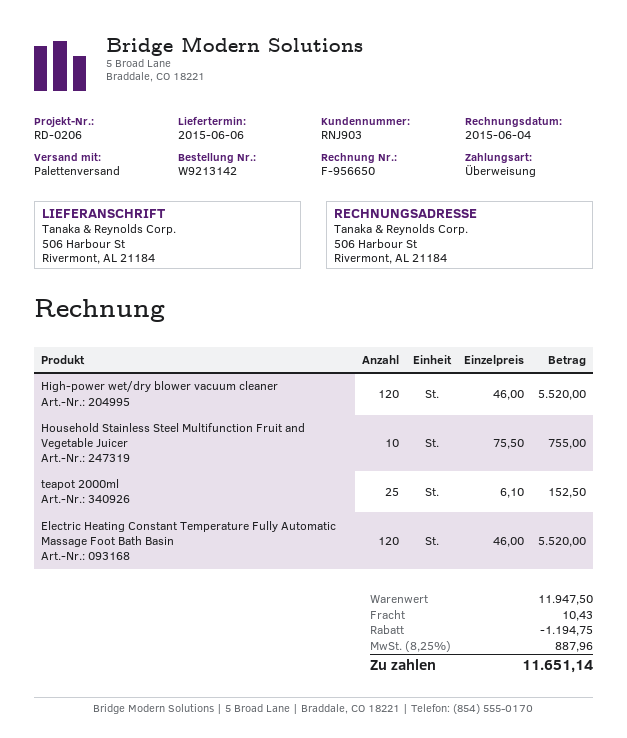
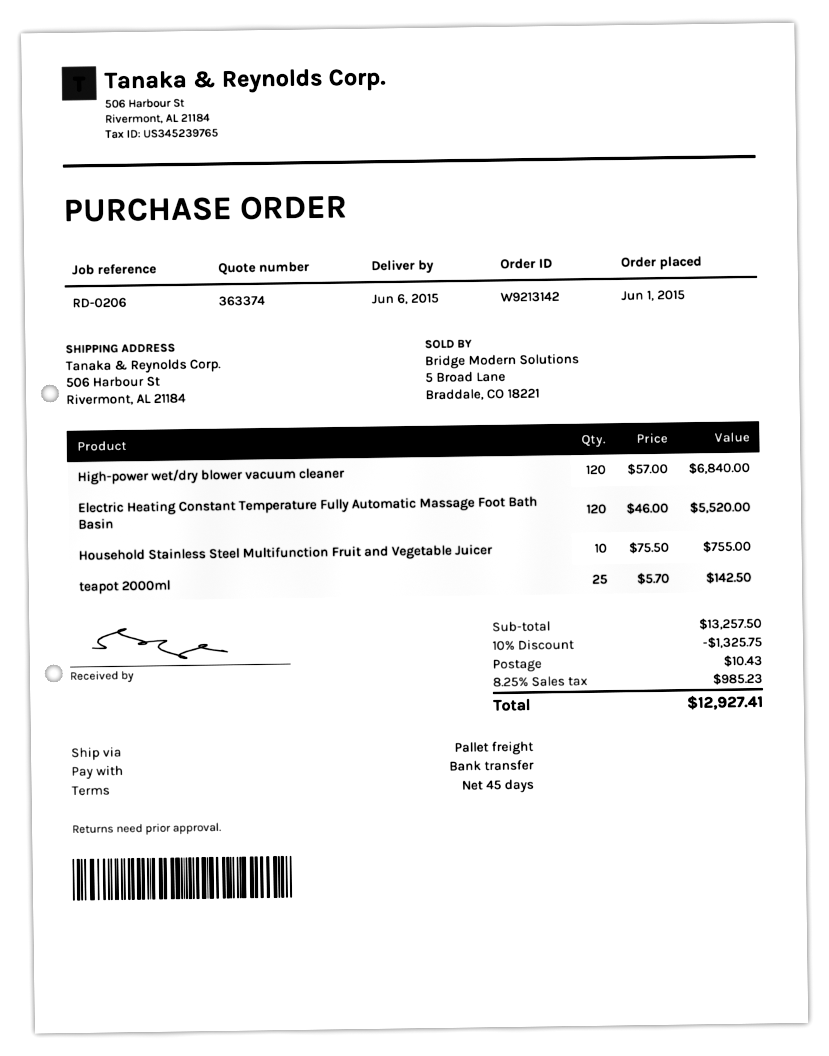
High-power wet/dry blower vacuum cleaner: 120 x 46.00 = 5520.00 -> 120 x 57.00 = 6840.00
teapot 2000ml: 25 x 6.10 = 152.50 -> 25 x 5.70 = 142.50
subtotal: 11947.50 -> 13257.50
discount: 1194.75 -> 1325.75
tax: 8.25% = 887.96 -> 8.25% = 985.23
total: 11651.14 -> 12927.41

